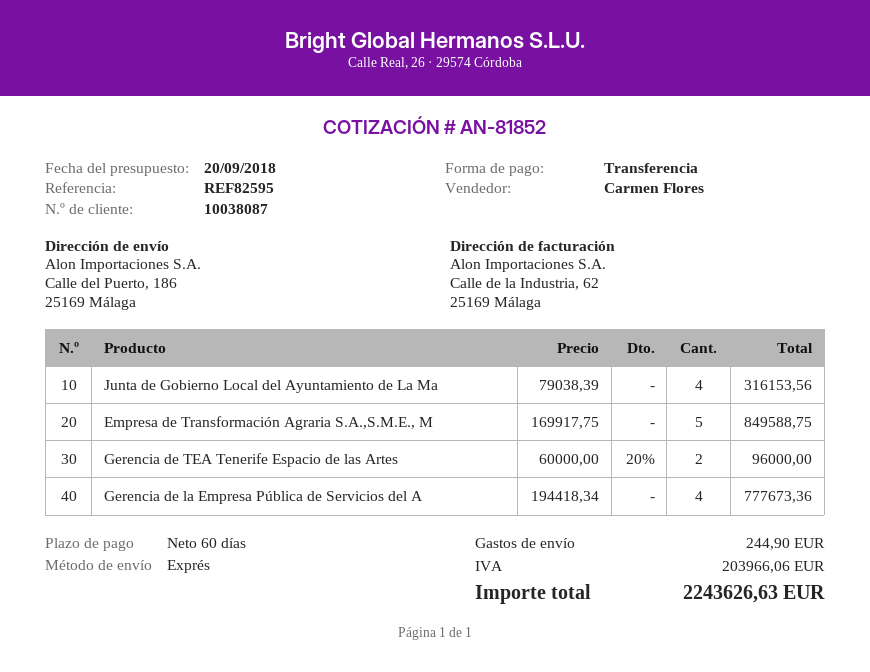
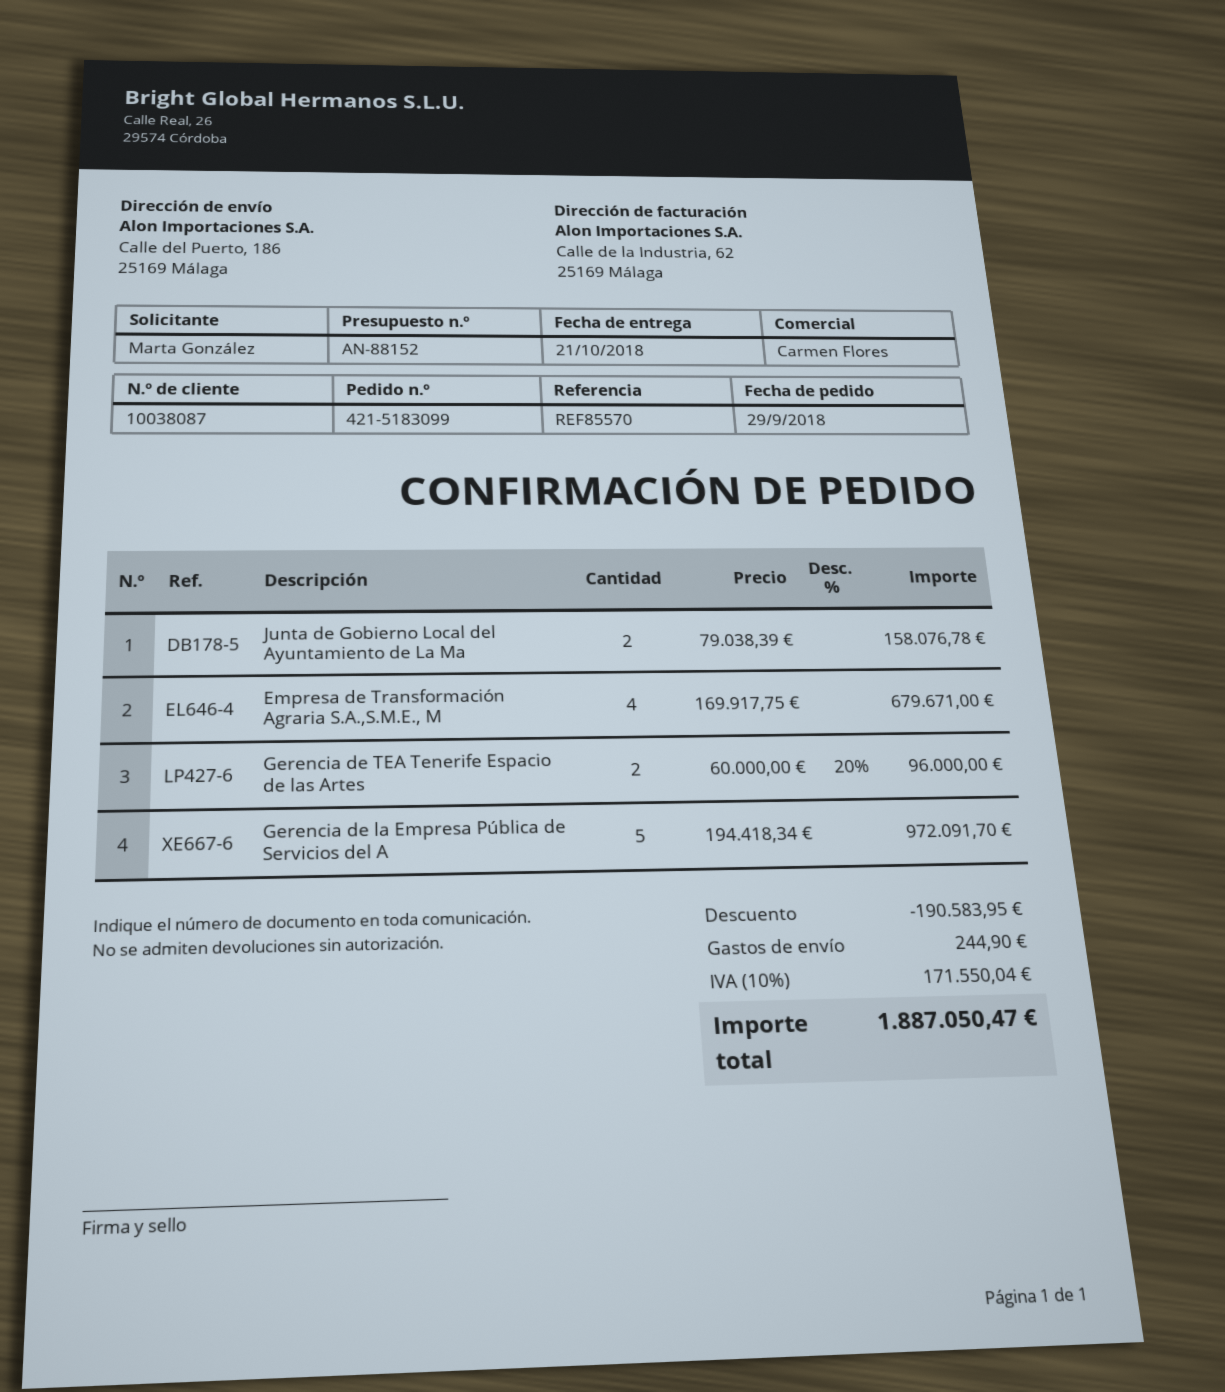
quote number: AN-81852 -> AN-88152
reference: REF82595 -> REF85570
Junta de Gobierno Local del Ayuntamiento de La Ma: 4 x 79038.39 = 316153.56 -> 2 x 79038.39 = 158076.78
Empresa de Transformación Agraria S.A.,S.M.E., M: 5 x 169917.75 = 849588.75 -> 4 x 169917.75 = 679671.00
Gerencia de la Empresa Pública de Servicios del A: 4 x 194418.34 = 777673.36 -> 5 x 194418.34 = 972091.70
discount: none -> 190583.95
tax: 203966.06 -> 171550.04
total: 2243626.63 -> 1887050.47

